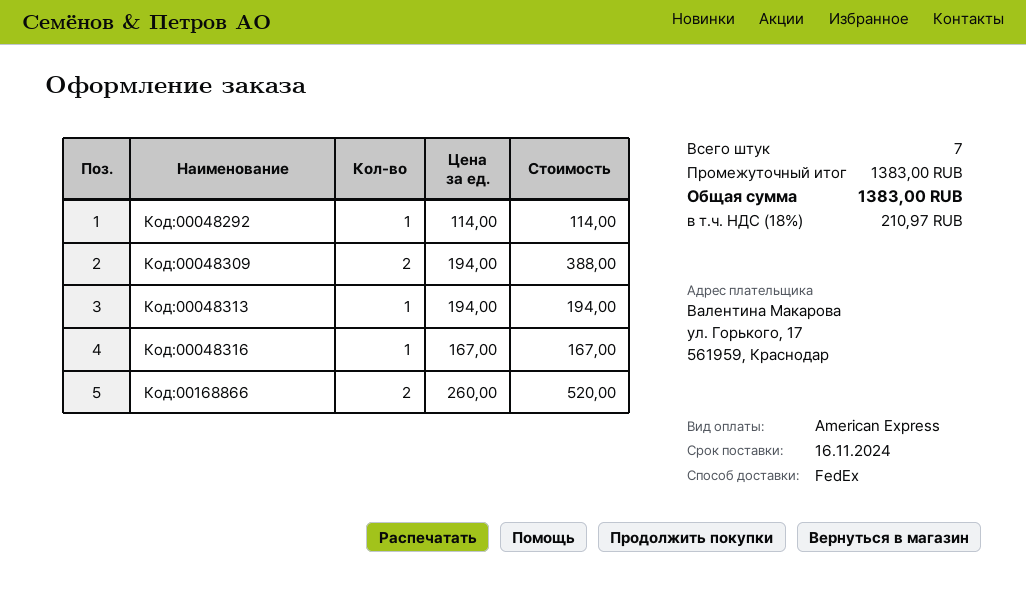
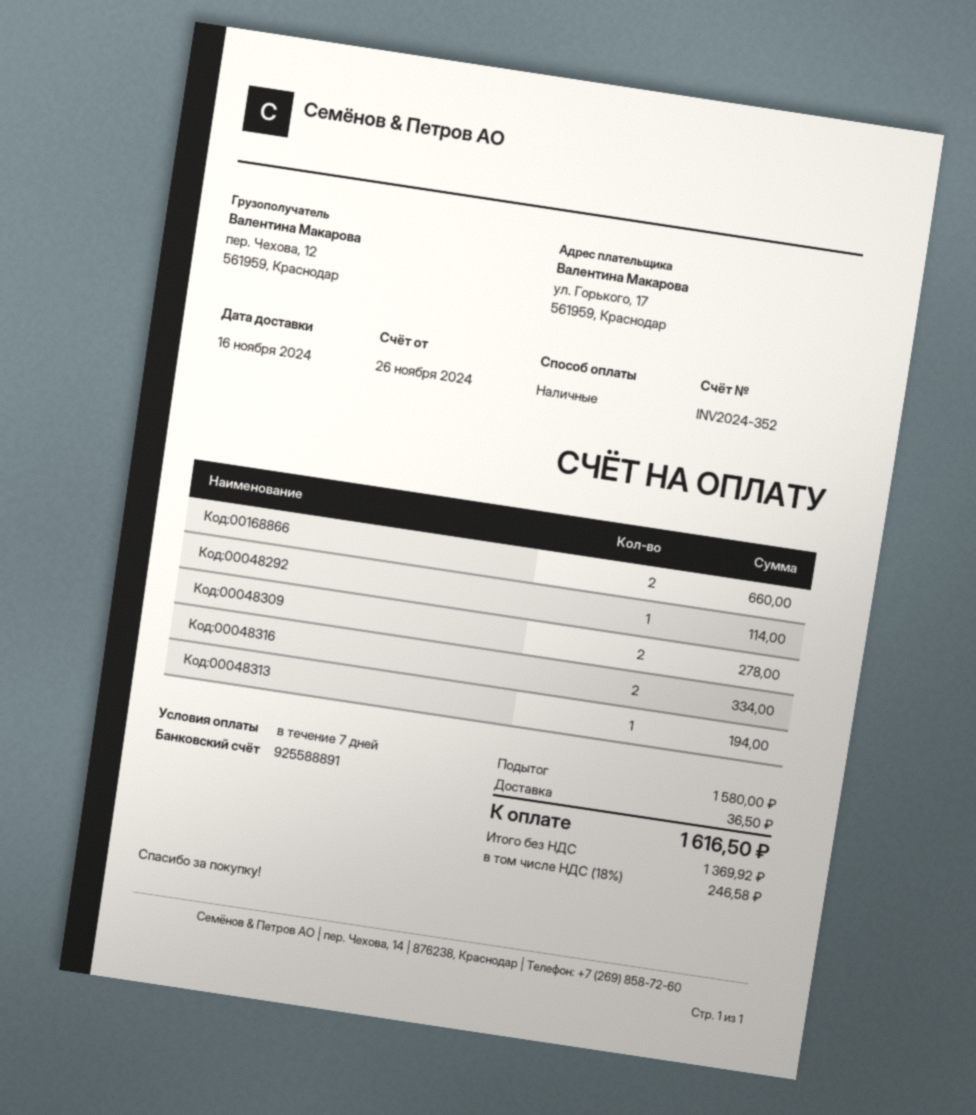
payment method: American Express -> cash
Код:00048309: 2 for 388.00 -> 2 for 278.00
Код:00048316: 1 for 167.00 -> 2 for 334.00
Код:00168866: 2 for 520.00 -> 2 for 660.00
subtotal: 1383.00 -> 1580.00
shipping: none -> 36.50
tax: 18% = 210.97 -> 18% = 246.58
total: 1383.00 -> 1616.50

